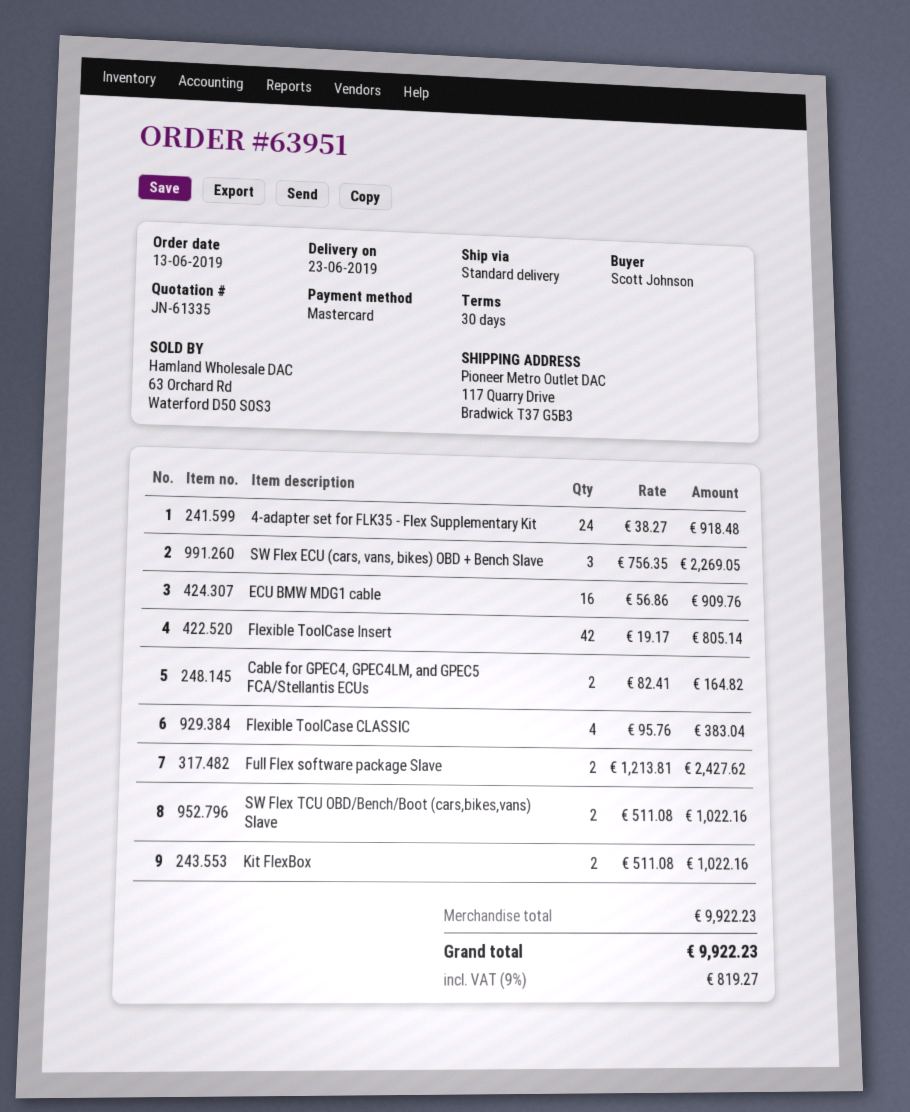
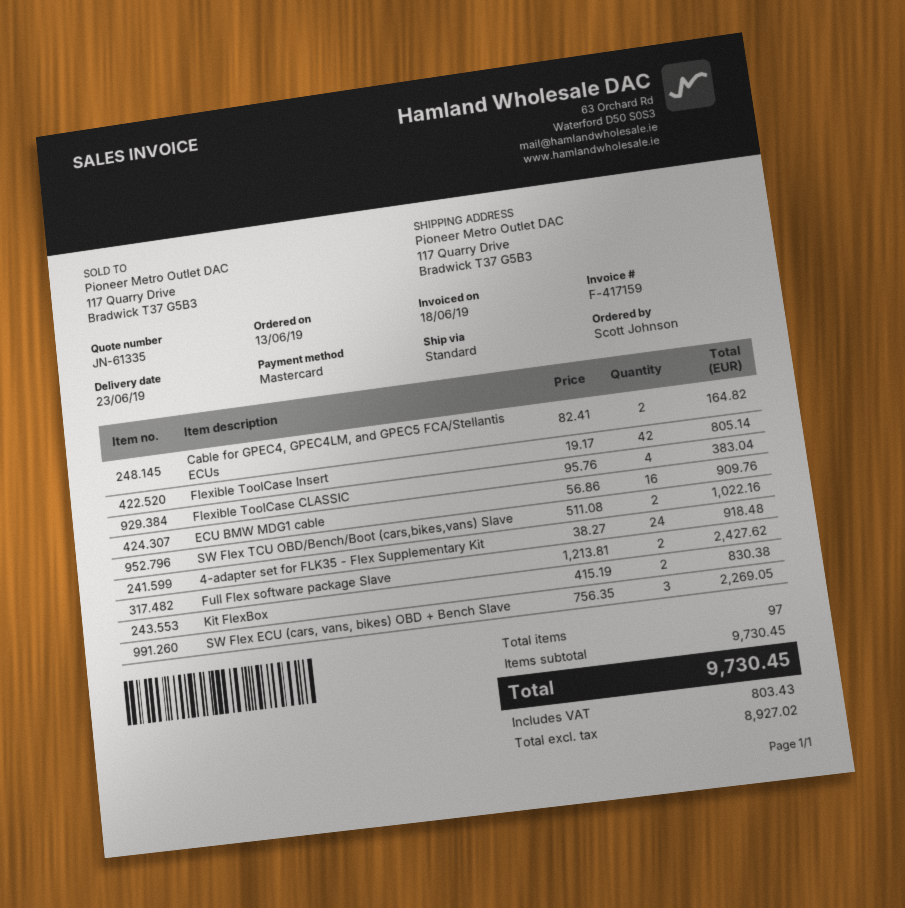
Kit FlexBox: 2 x 511.08 = 1022.16 -> 2 x 415.19 = 830.38
subtotal: 9922.23 -> 9730.45
tax: 819.27 -> 803.43
total: 9922.23 -> 9730.45

